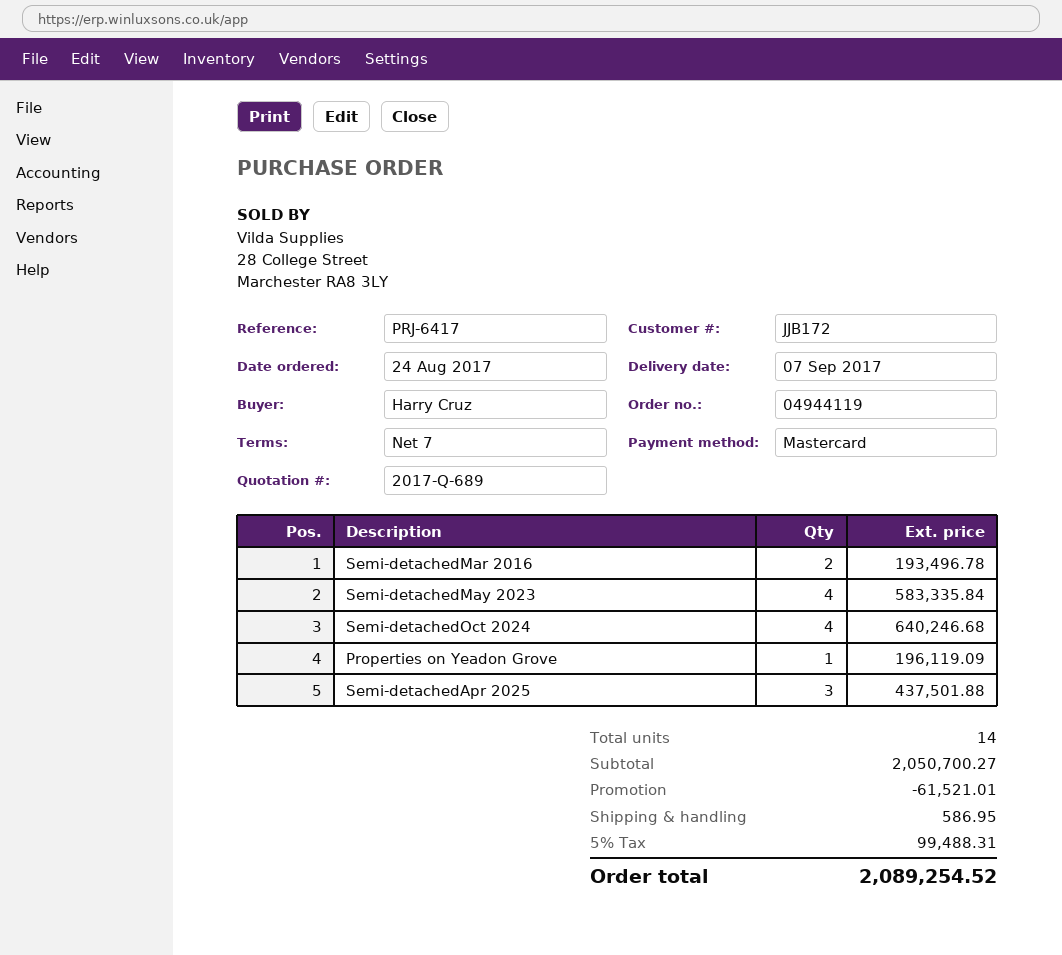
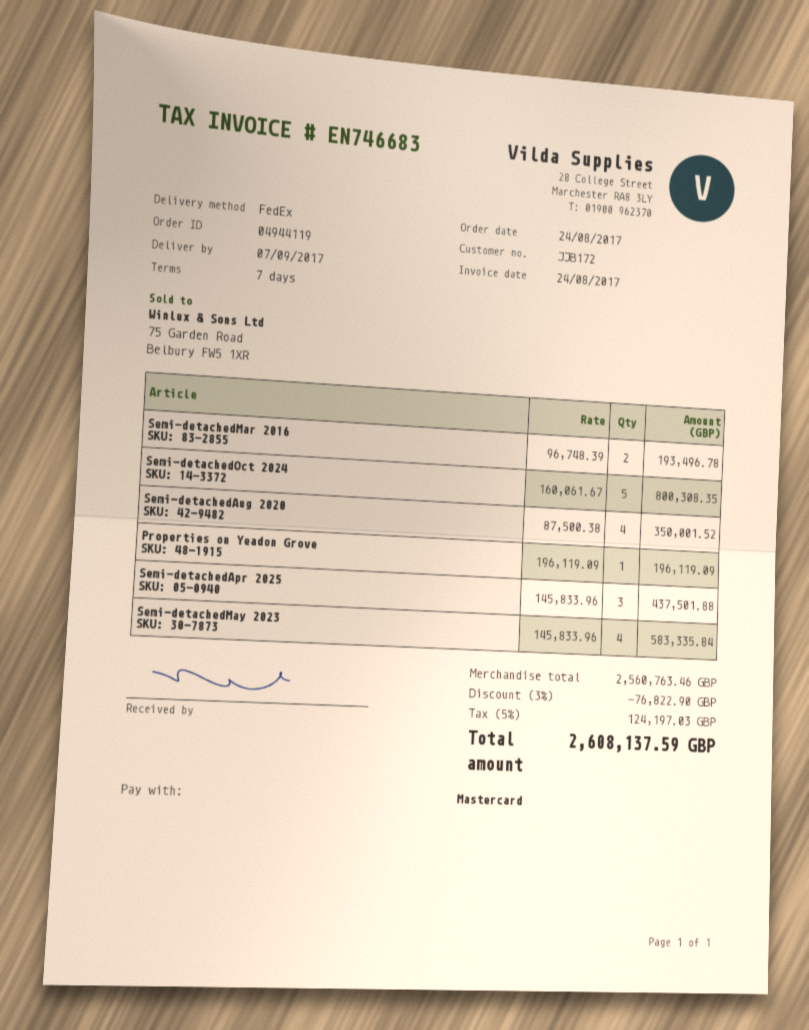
Semi-detachedOct 2024: 4 for 640246.68 -> 5 for 800308.35
Semi-detachedAug 2020: none -> 4 for 350001.52
subtotal: 2050700.27 -> 2560763.46
discount: 61521.01 -> 76822.90
shipping: 586.95 -> none
tax: 5% = 99488.31 -> 5% = 124197.03
total: 2089254.52 -> 2608137.59

